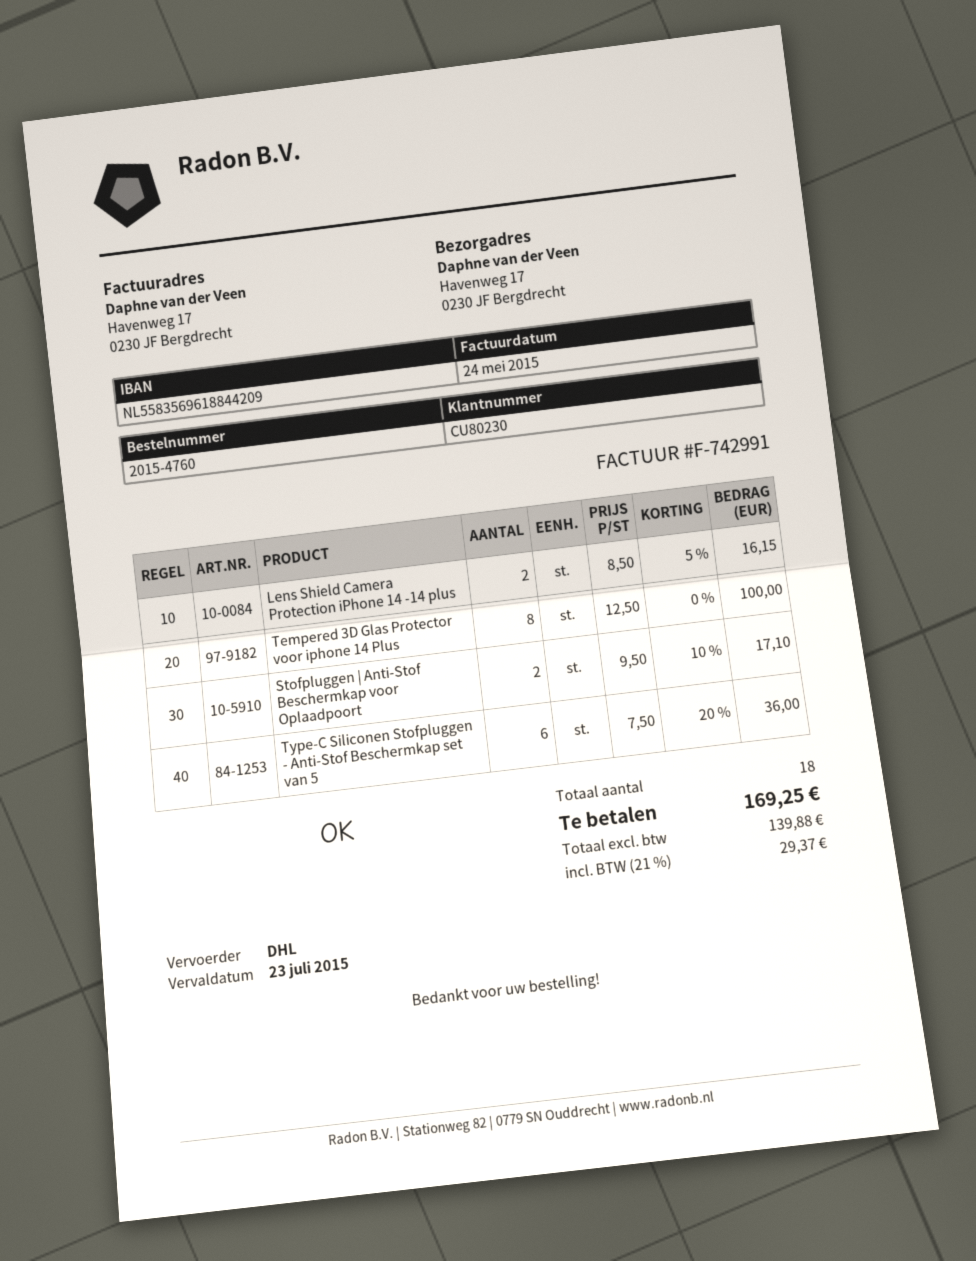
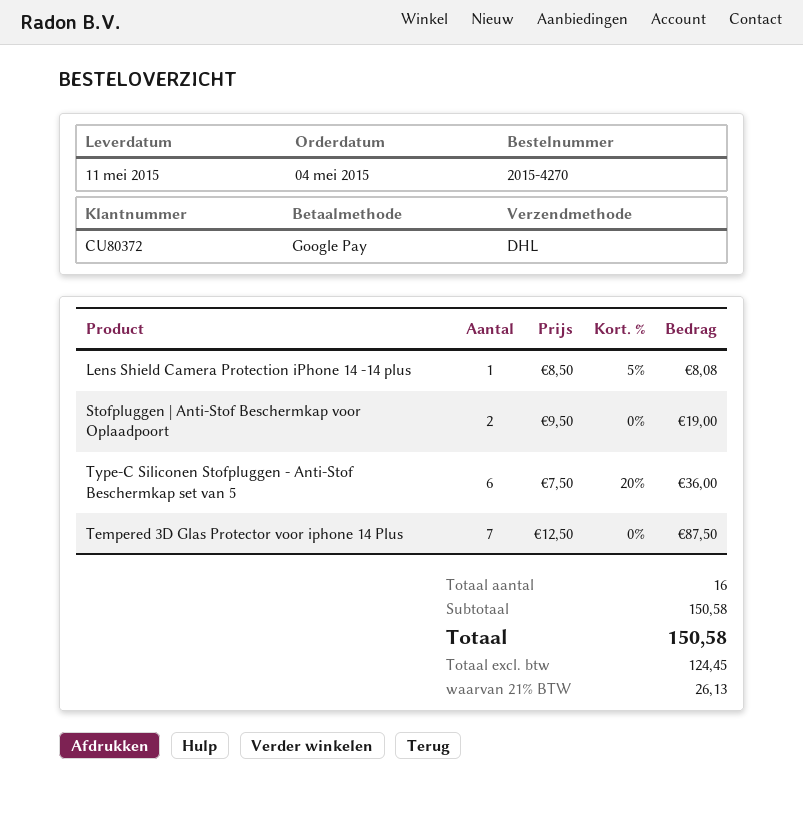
order number: 2015-4760 -> 2015-4270
customer number: CU80230 -> CU80372
Lens Shield Camera Protection iPhone 14 -14 plus: 2 x 8.50 - 5% = 16.15 -> 1 x 8.50 - 5% = 8.08
Tempered 3D Glas Protector voor iphone 14 Plus: 8 x 12.50 = 100.00 -> 7 x 12.50 = 87.50
Stofpluggen | Anti-Stof Beschermkap voor Oplaadpoort: 2 x 9.50 - 10% = 17.10 -> 2 x 9.50 = 19.00
total quantity: 18 -> 16
net: 139.88 -> 124.45
tax: 21% = 29.37 -> 21% = 26.13
total: 169.25 -> 150.58

